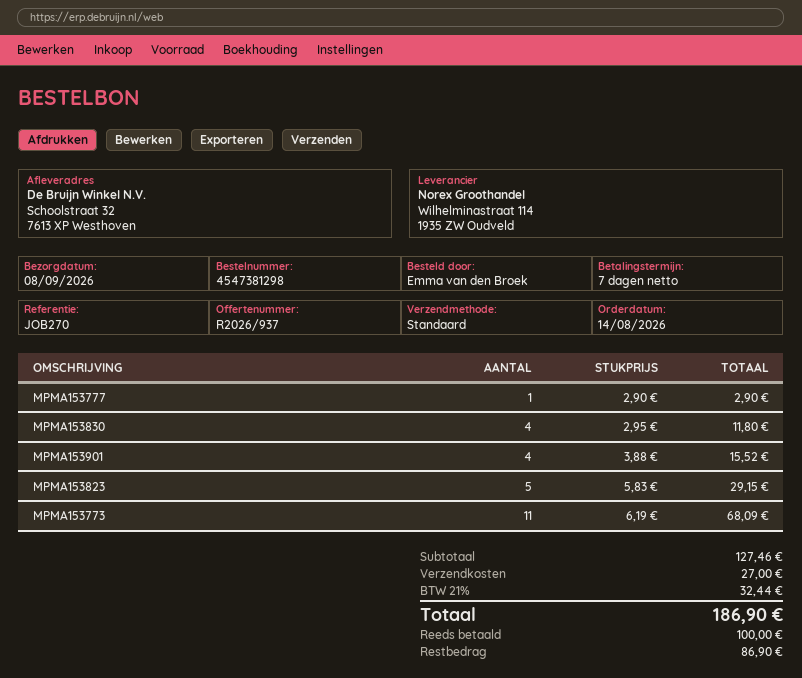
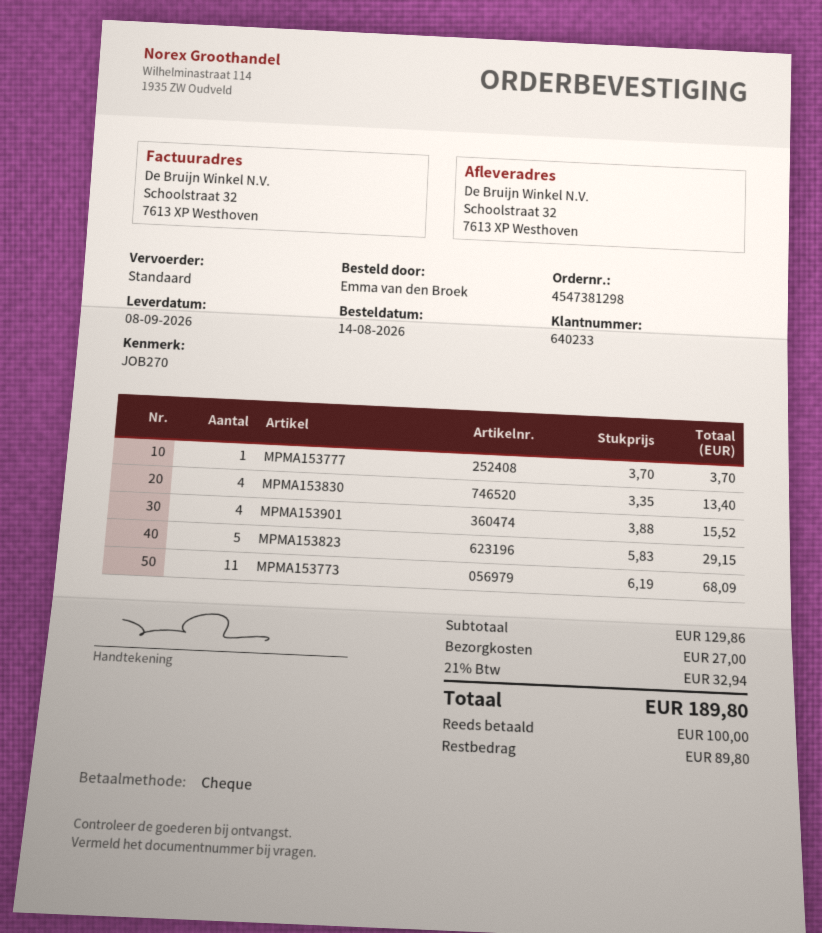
MPMA153777: 1 x 2.90 = 2.90 -> 1 x 3.70 = 3.70
MPMA153830: 4 x 2.95 = 11.80 -> 4 x 3.35 = 13.40
subtotal: 127.46 -> 129.86
tax: 21% = 32.44 -> 21% = 32.94
total: 186.90 -> 189.80
balance: 86.90 -> 89.80

